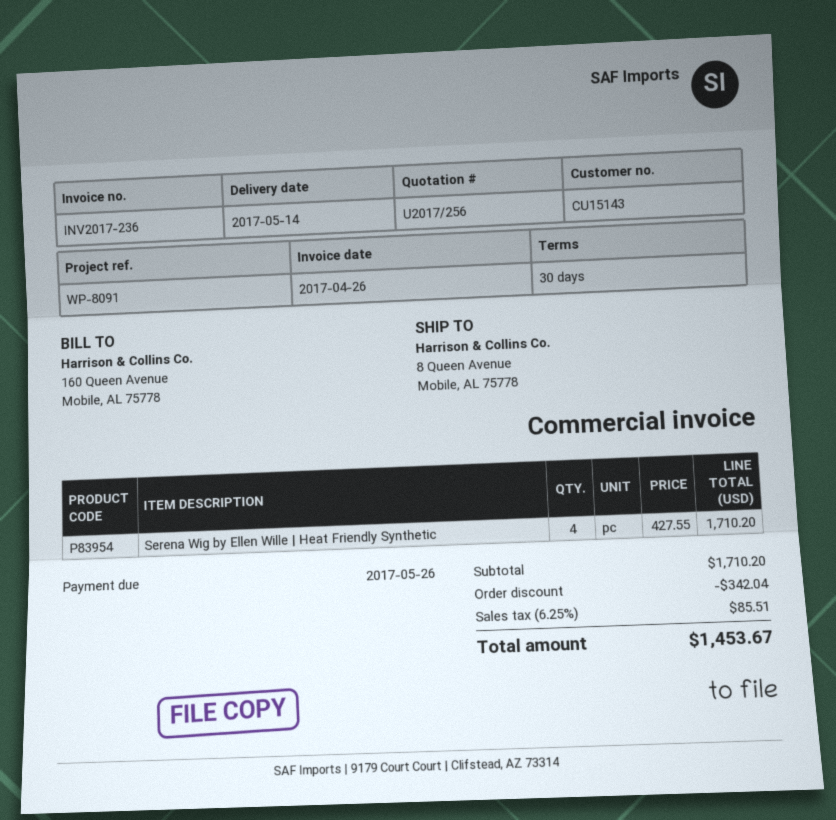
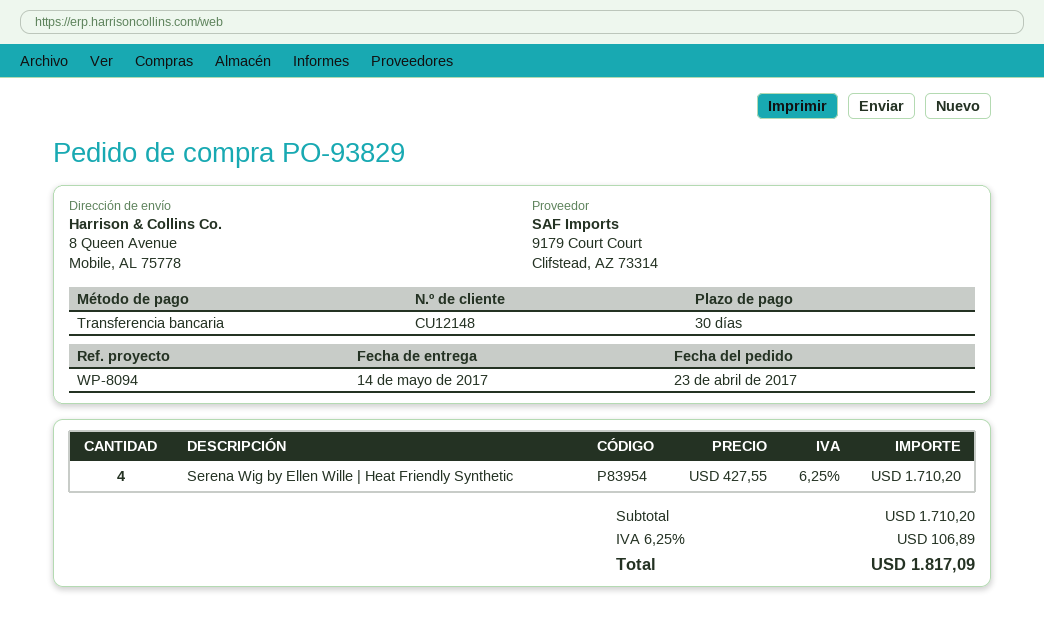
customer number: CU15143 -> CU12148
reference: WP-8091 -> WP-8094
discount: 342.04 -> none
tax: 6.25% = 85.51 -> 6.25% = 106.89
total: 1453.67 -> 1817.09

